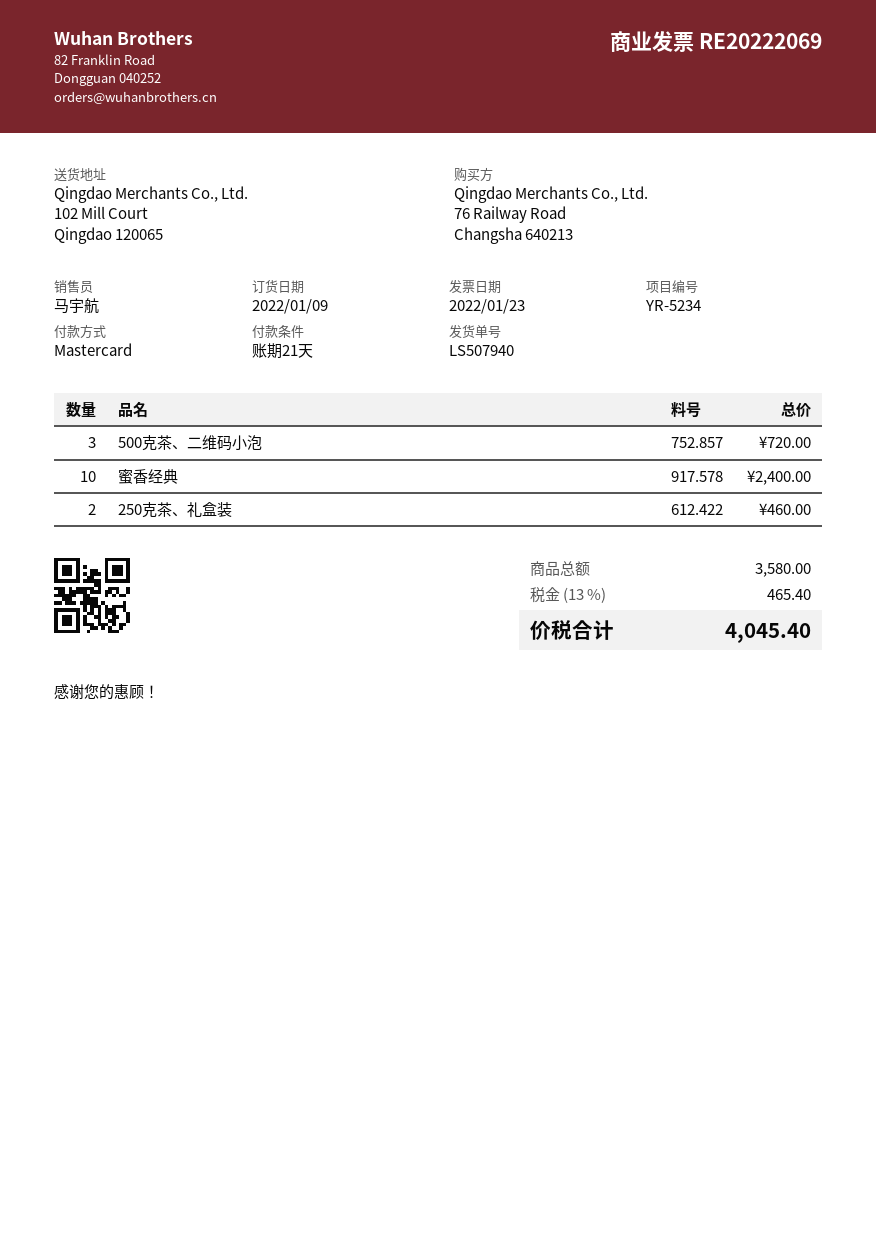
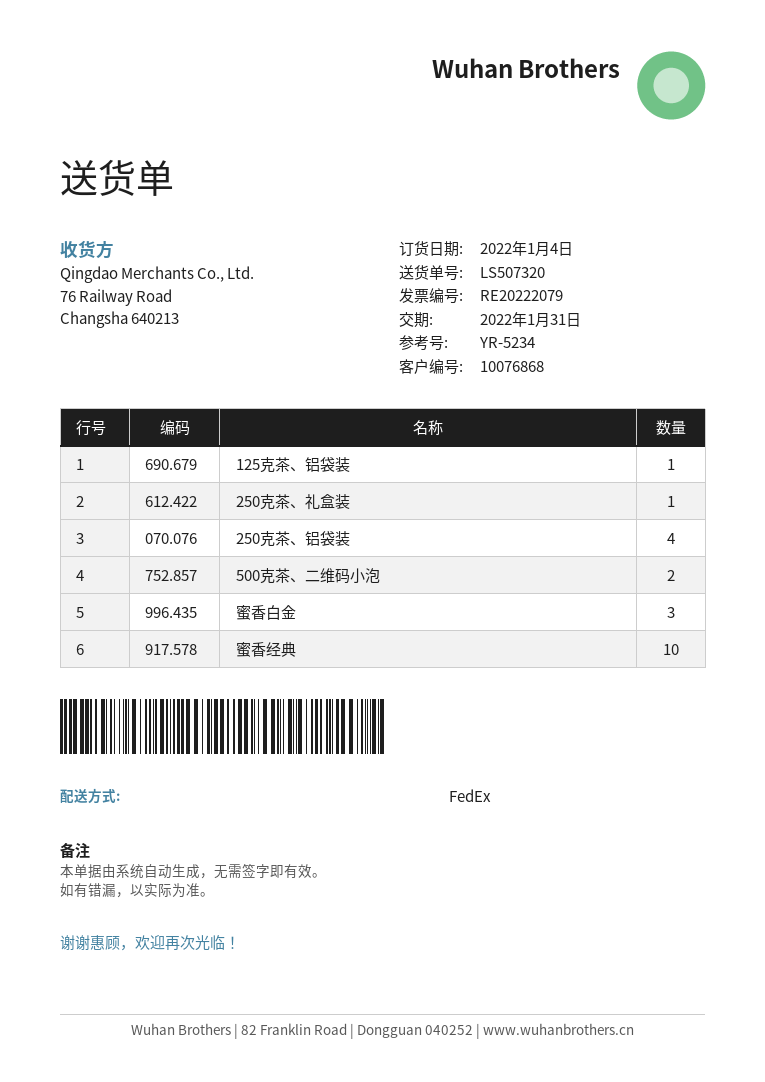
order date: 2022-01-09 -> 2022-01-04
delivery note number: LS507940 -> LS507320
invoice number: RE20222069 -> RE20222079
ship to: 102 Mill Court, Qingdao 120065 -> 76 Railway Road, Changsha 640213
500克茶、二维码小泡: 3 -> 2
250克茶、礼盒装: 2 -> 1
125克茶、铝袋装: none -> 1
250克茶、铝袋装: none -> 4
蜜香白金: none -> 3

